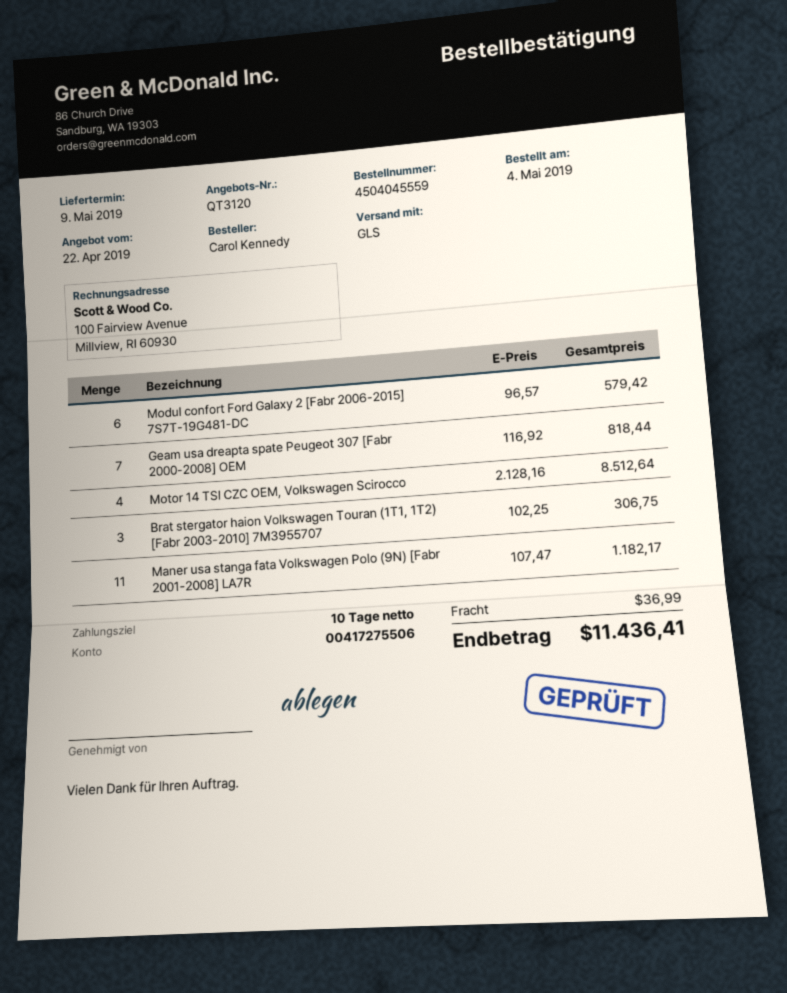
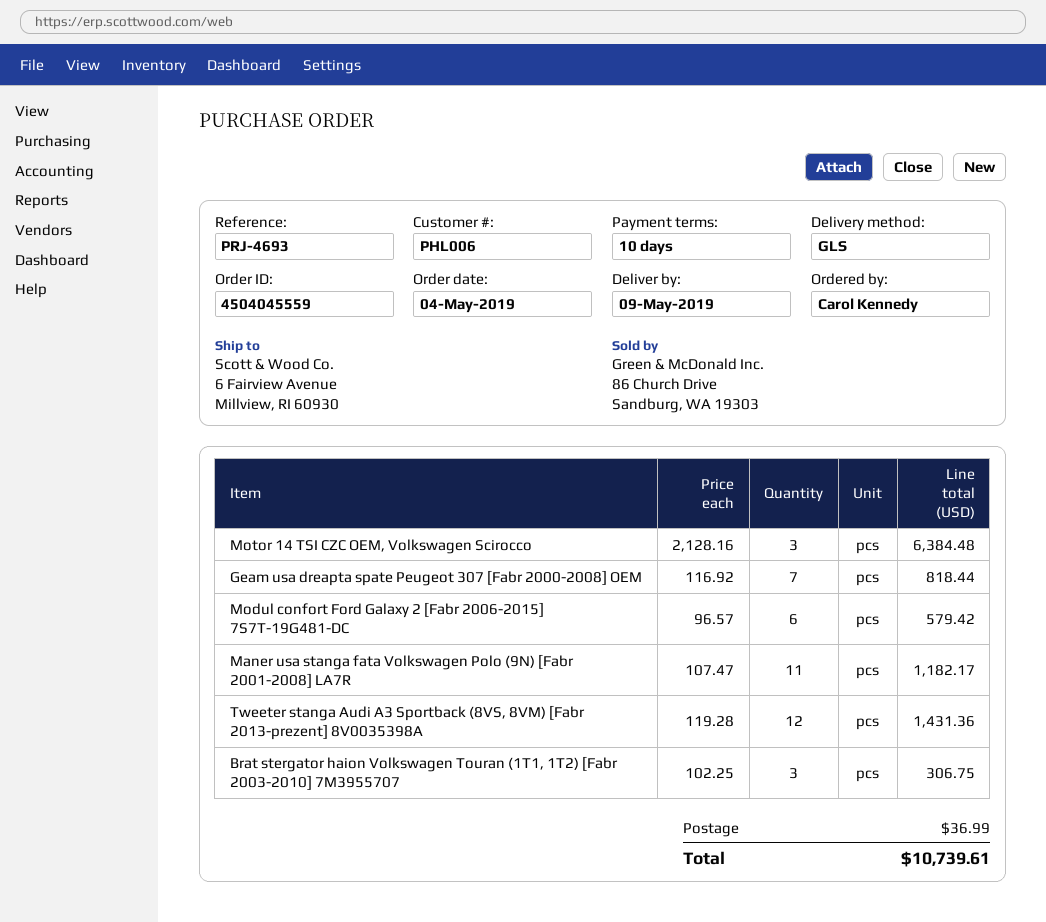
Motor 14 TSI CZC OEM, Volkswagen Scirocco: 4 x 2128.16 = 8512.64 -> 3 x 2128.16 = 6384.48
Tweeter stanga Audi A3 Sportback (8VS, 8VM) [Fabr 2013-prezent] 8V0035398A: none -> 12 x 119.28 = 1431.36
total: 11436.41 -> 10739.61

